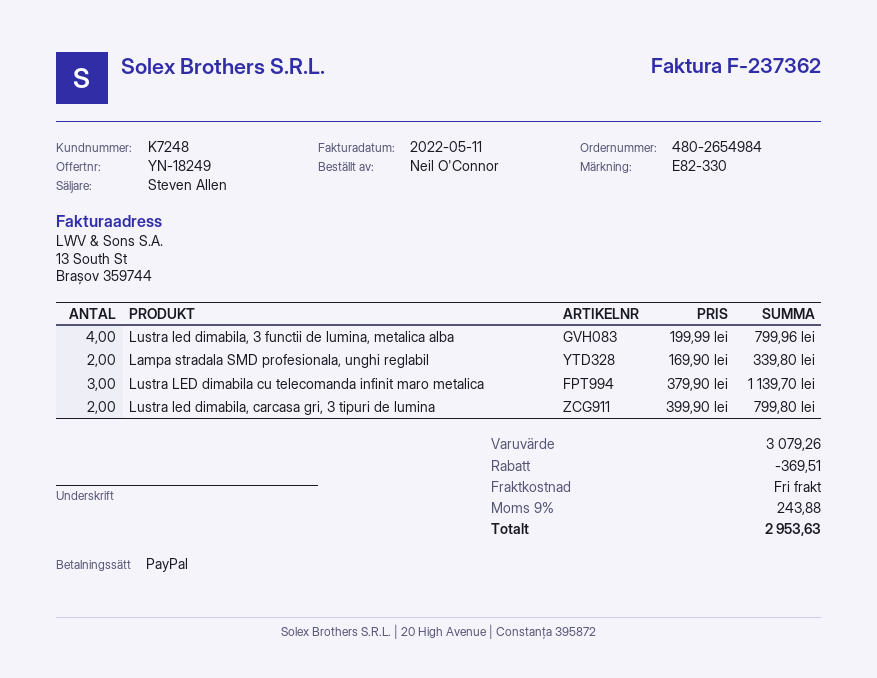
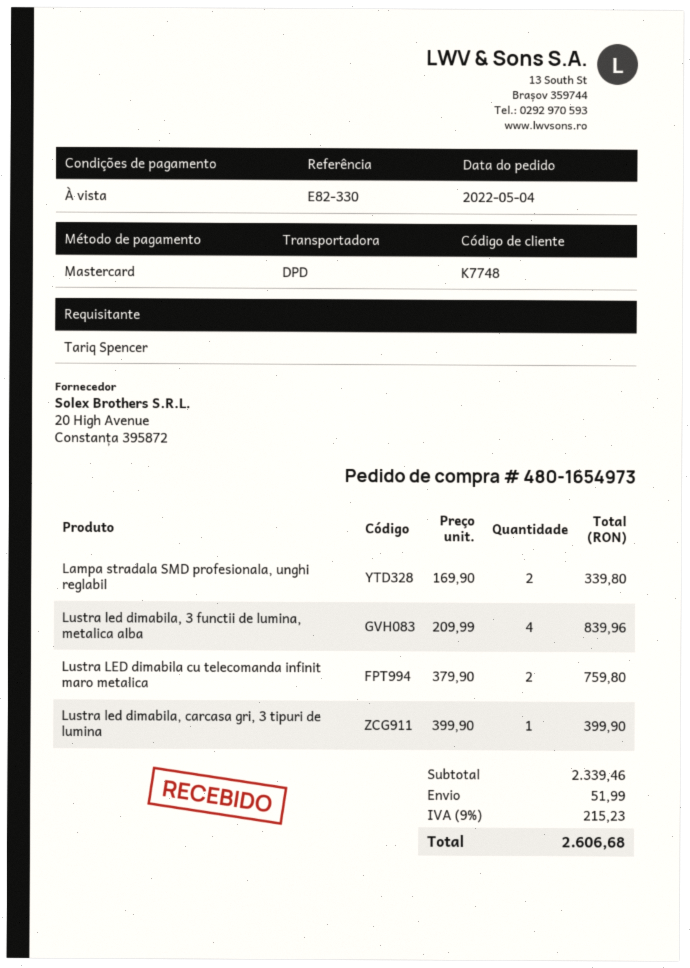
order number: 480-2654984 -> 480-1654973
customer number: K7248 -> K7748
ordered by: Neil O'Connor -> Tariq Spencer
payment method: PayPal -> Mastercard
Lustra led dimabila, 3 functii de lumina, metalica alba: 4 x 199.99 = 799.96 -> 4 x 209.99 = 839.96
Lustra LED dimabila cu telecomanda infinit maro metalica: 3 x 379.90 = 1139.70 -> 2 x 379.90 = 759.80
Lustra led dimabila, carcasa gri, 3 tipuri de lumina: 2 x 399.90 = 799.80 -> 1 x 399.90 = 399.90
subtotal: 3079.26 -> 2339.46
discount: 369.51 -> none
shipping: 0.00 -> 51.99
tax: 9% = 243.88 -> 9% = 215.23
total: 2953.63 -> 2606.68

